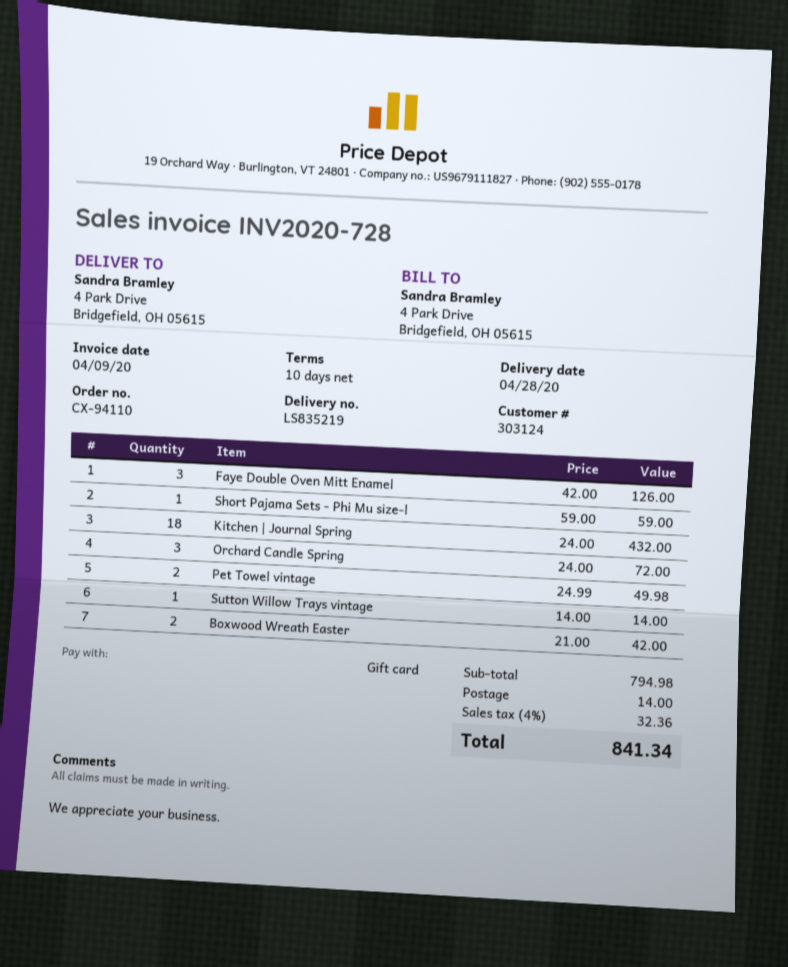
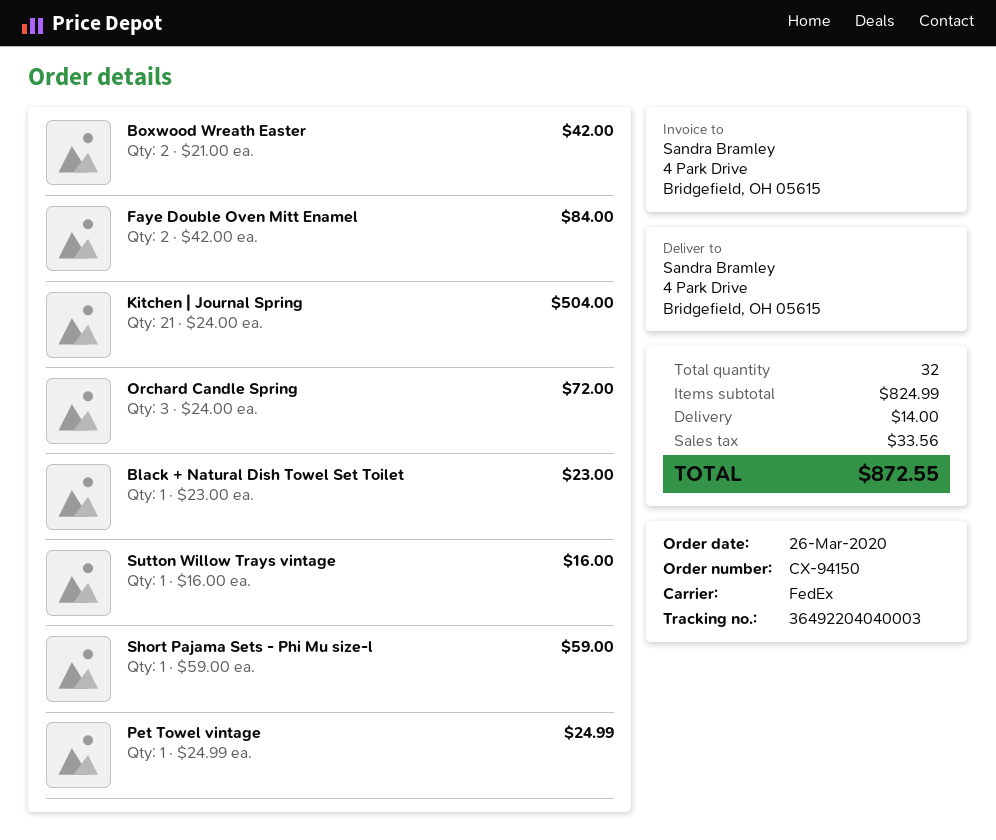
order number: CX-94110 -> CX-94150
Faye Double Oven Mitt Enamel: 3 x 42.00 = 126.00 -> 2 x 42.00 = 84.00
Kitchen | Journal Spring: 18 x 24.00 = 432.00 -> 21 x 24.00 = 504.00
Pet Towel vintage: 2 x 24.99 = 49.98 -> 1 x 24.99 = 24.99
Sutton Willow Trays vintage: 1 x 14.00 = 14.00 -> 1 x 16.00 = 16.00
Black + Natural Dish Towel Set Toilet: none -> 1 x 23.00 = 23.00
subtotal: 794.98 -> 824.99
tax: 32.36 -> 33.56
total: 841.34 -> 872.55

